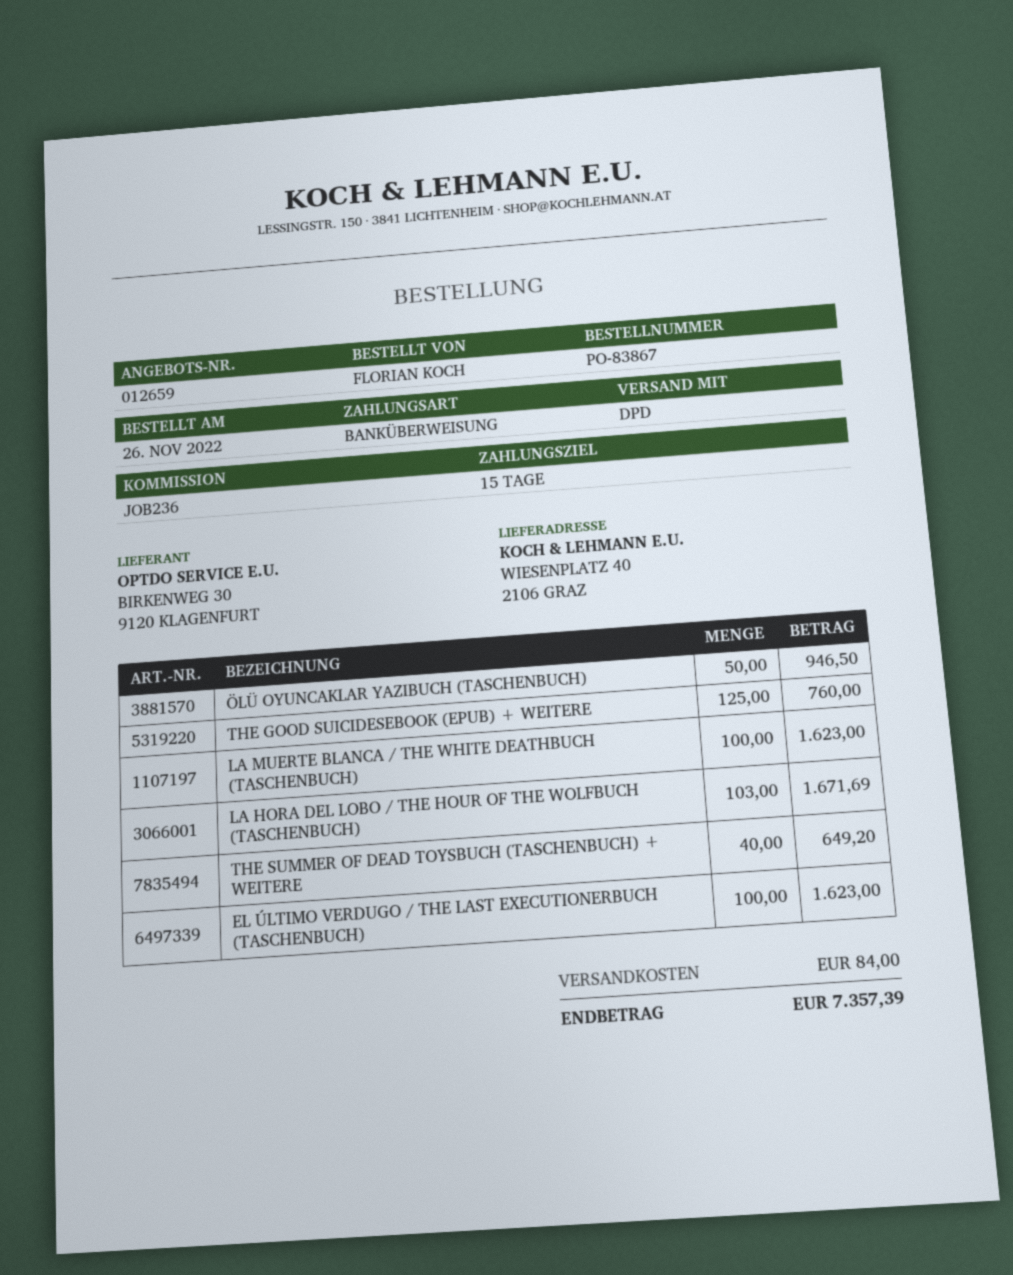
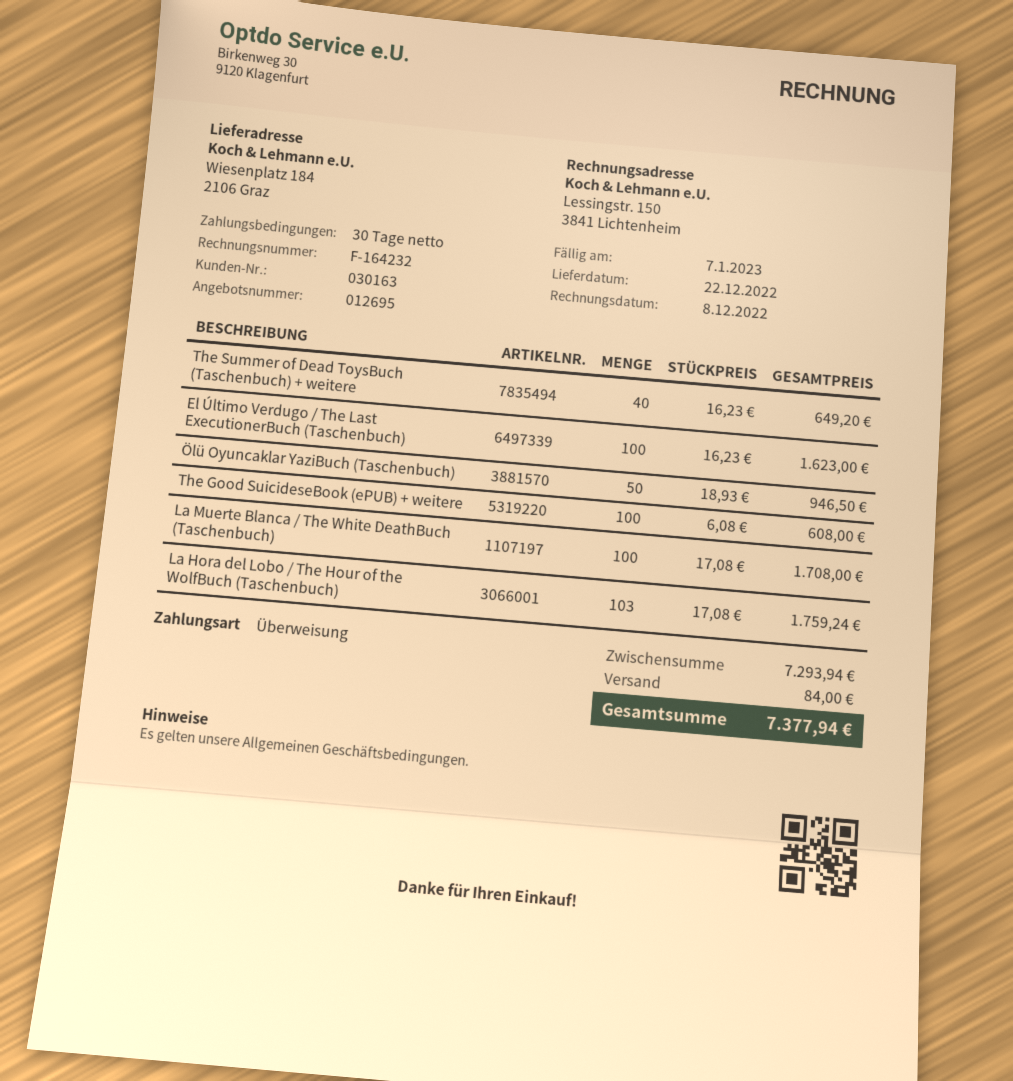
quote number: 012659 -> 012695
payment terms: 15 days -> 30 days
ship to: WIESENPLATZ 40, 2106 GRAZ -> Wiesenplatz 184, 2106 Graz
THE GOOD SUICIDESEBOOK (EPUB) + WEITERE: 125 for 760.00 -> 100 for 608.00
LA MUERTE BLANCA / THE WHITE DEATHBUCH (TASCHENBUCH): 100 for 1623.00 -> 100 for 1708.00
LA HORA DEL LOBO / THE HOUR OF THE WOLFBUCH (TASCHENBUCH): 103 for 1671.69 -> 103 for 1759.24
total: 7357.39 -> 7377.94

